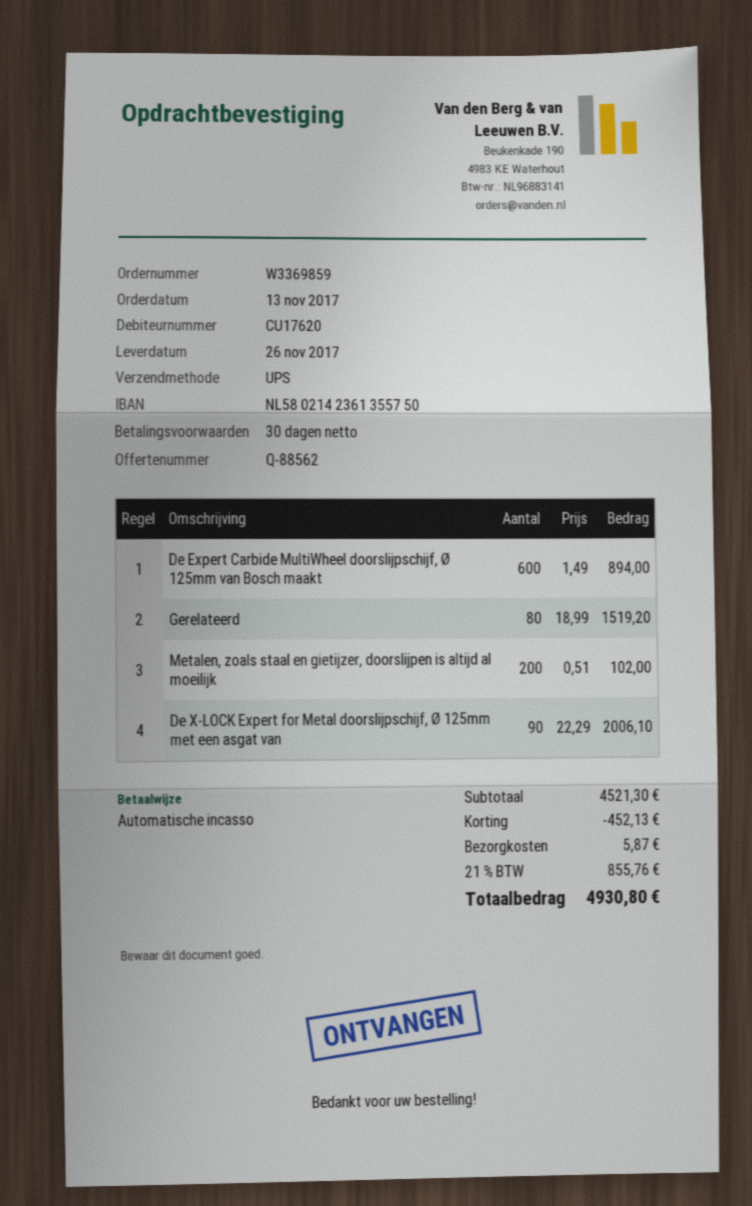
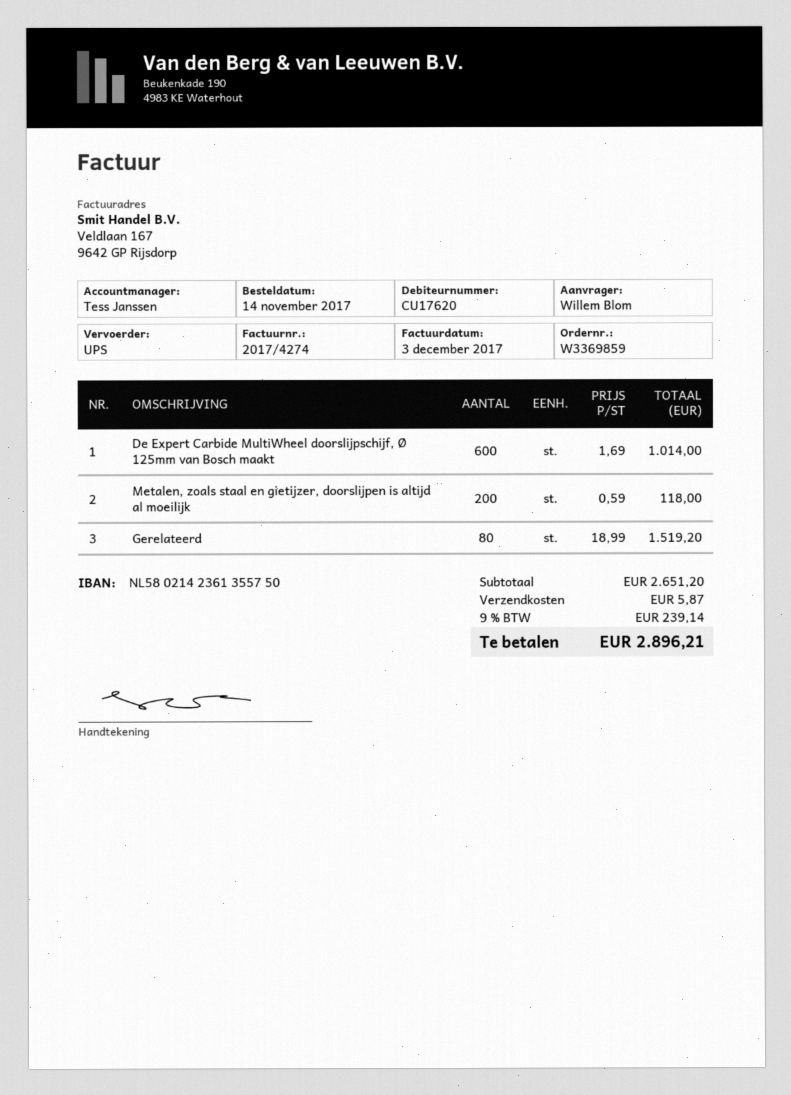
order date: 2017-11-13 -> 2017-11-14
De Expert Carbide MultiWheel doorslijpschijf, Ø 125mm van Bosch maakt: 600 x 1.49 = 894.00 -> 600 x 1.69 = 1014.00
Metalen, zoals staal en gietijzer, doorslijpen is altijd al moeilijk: 200 x 0.51 = 102.00 -> 200 x 0.59 = 118.00
De X-LOCK Expert for Metal doorslijpschijf, Ø 125mm met een asgat van: 90 x 22.29 = 2006.10 -> none
subtotal: 4521.30 -> 2651.20
discount: 452.13 -> none
tax: 21% = 855.76 -> 9% = 239.14
total: 4930.80 -> 2896.21

